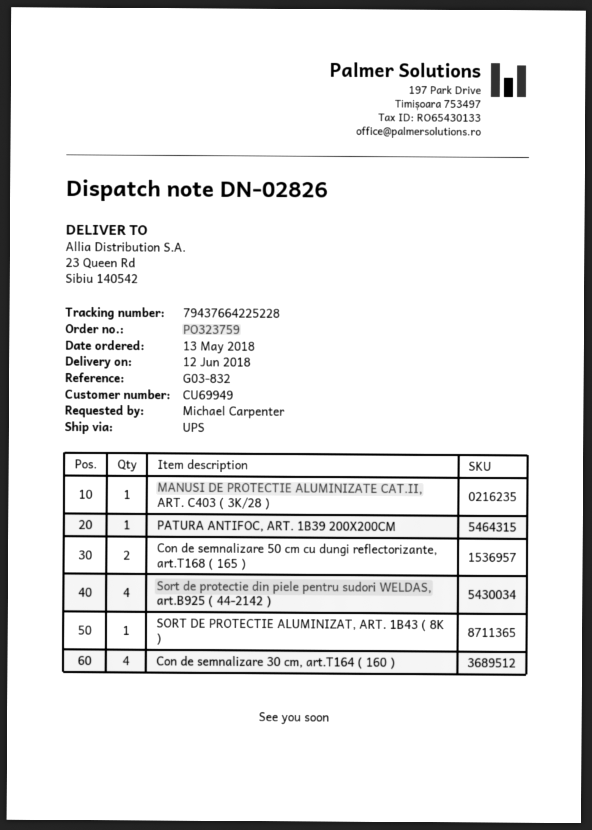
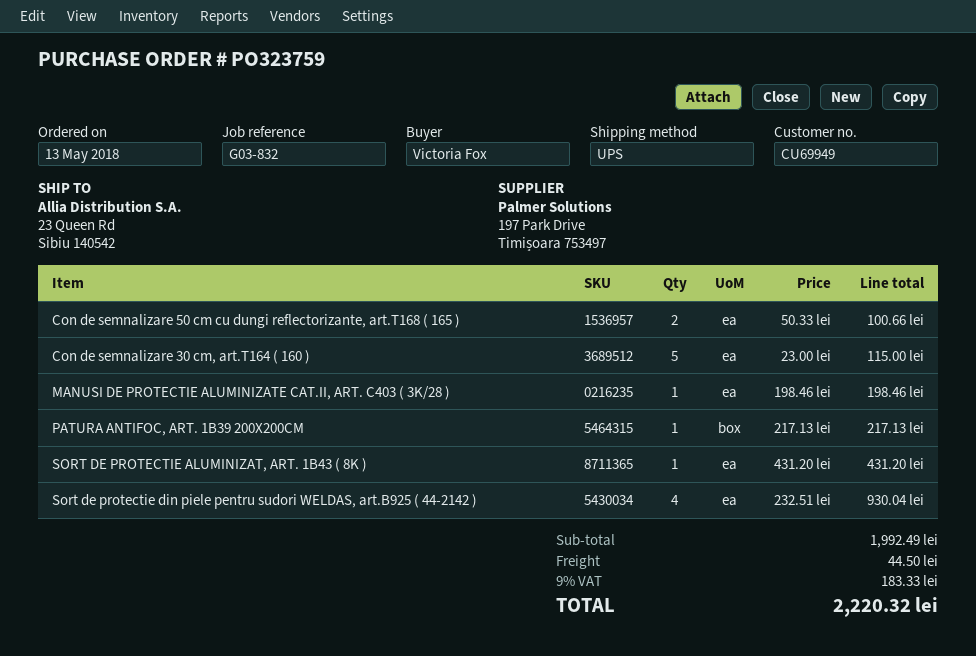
ordered by: Michael Carpenter -> Victoria Fox
Con de semnalizare 30 cm, art.T164 ( 160 ): 4 -> 5

